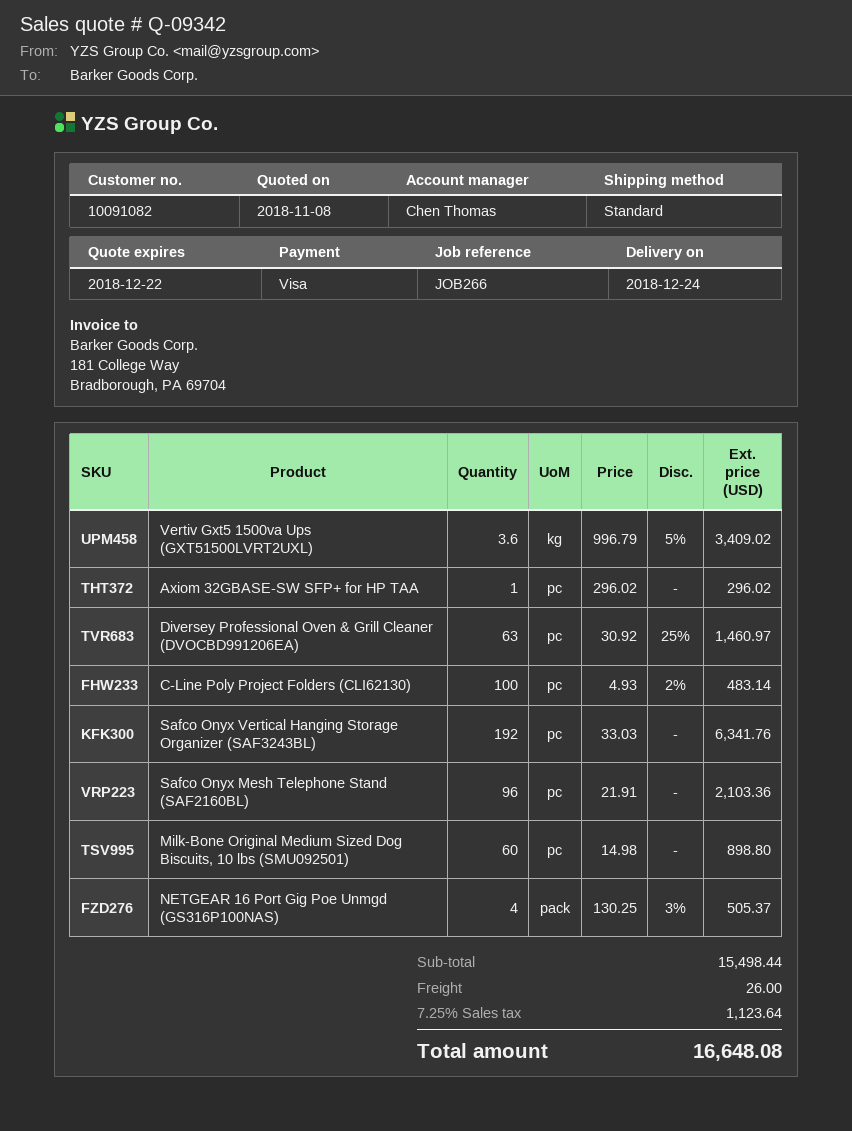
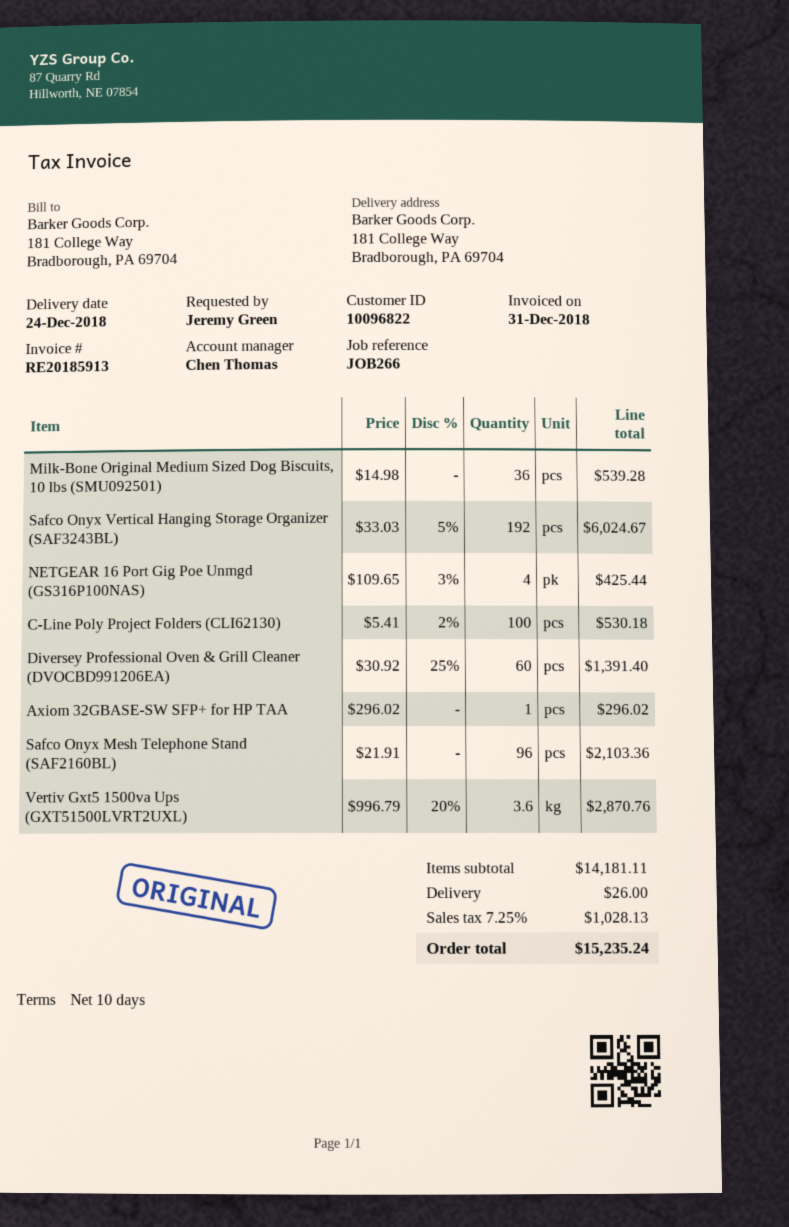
customer number: 10091082 -> 10096822
Vertiv Gxt5 1500va Ups (GXT51500LVRT2UXL): 3.6 x 996.79 - 5% = 3409.02 -> 3.6 x 996.79 - 20% = 2870.76
Diversey Professional Oven & Grill Cleaner (DVOCBD991206EA): 63 x 30.92 - 25% = 1460.97 -> 60 x 30.92 - 25% = 1391.40
C-Line Poly Project Folders (CLI62130): 100 x 4.93 - 2% = 483.14 -> 100 x 5.41 - 2% = 530.18
Safco Onyx Vertical Hanging Storage Organizer (SAF3243BL): 192 x 33.03 = 6341.76 -> 192 x 33.03 - 5% = 6024.67
Milk-Bone Original Medium Sized Dog Biscuits, 10 lbs (SMU092501): 60 x 14.98 = 898.80 -> 36 x 14.98 = 539.28
NETGEAR 16 Port Gig Poe Unmgd (GS316P100NAS): 4 x 130.25 - 3% = 505.37 -> 4 x 109.65 - 3% = 425.44
subtotal: 15498.44 -> 14181.11
tax: 7.25% = 1123.64 -> 7.25% = 1028.13
total: 16648.08 -> 15235.24

